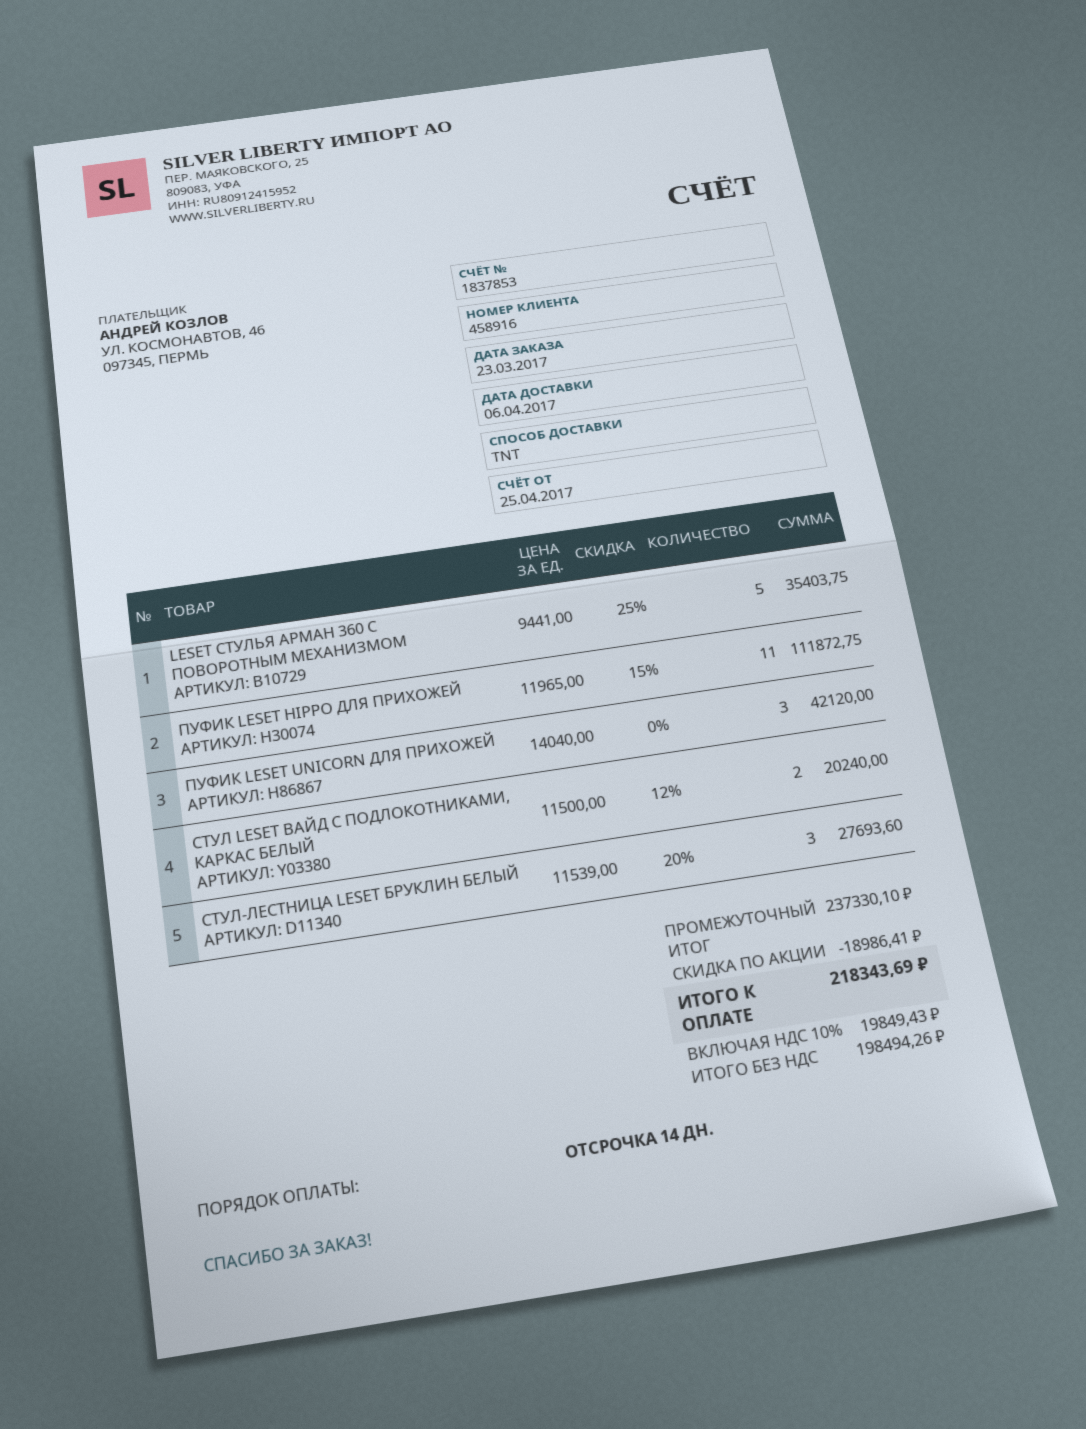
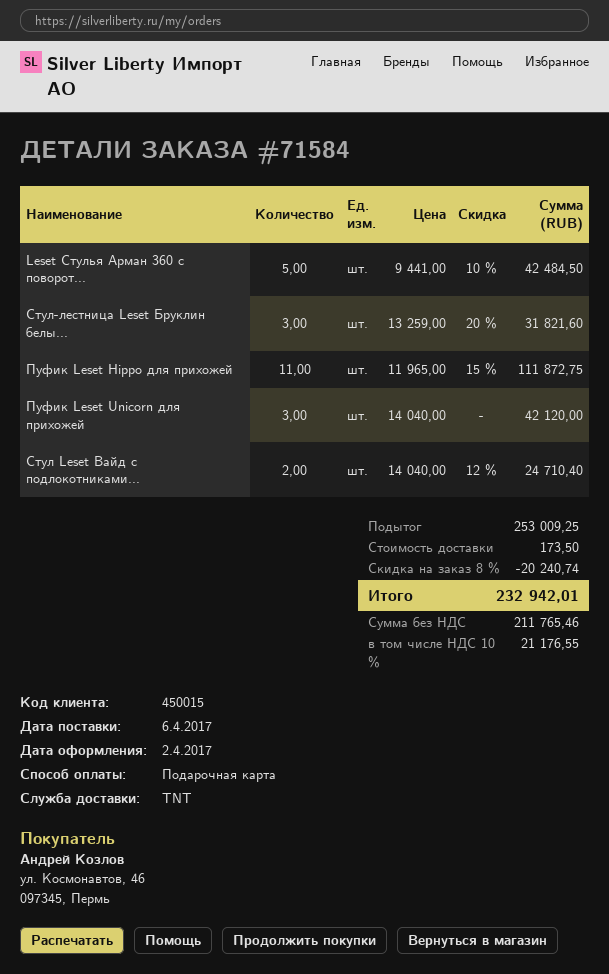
order date: 2017-03-23 -> 2017-04-02
customer number: 458916 -> 450015
LESET СТУЛЬЯ АРМАН 360 С ПОВОРОТНЫМ МЕХАНИЗМОМ: 5 x 9441.00 - 25% = 35403.75 -> 5 x 9441.00 - 10% = 42484.50
СТУЛ LESET ВАЙД С ПОДЛОКОТНИКАМИ, КАРКАС БЕЛЫЙ: 2 x 11500.00 - 12% = 20240.00 -> 2 x 14040.00 - 12% = 24710.40
СТУЛ-ЛЕСТНИЦА LESET БРУКЛИН БЕЛЫЙ: 3 x 11539.00 - 20% = 27693.60 -> 3 x 13259.00 - 20% = 31821.60
subtotal: 237330.10 -> 253009.25
discount: 18986.41 -> 20240.74
shipping: none -> 173.50
net: 198494.26 -> 211765.46
tax: 10% = 19849.43 -> 10% = 21176.55
total: 218343.69 -> 232942.01

